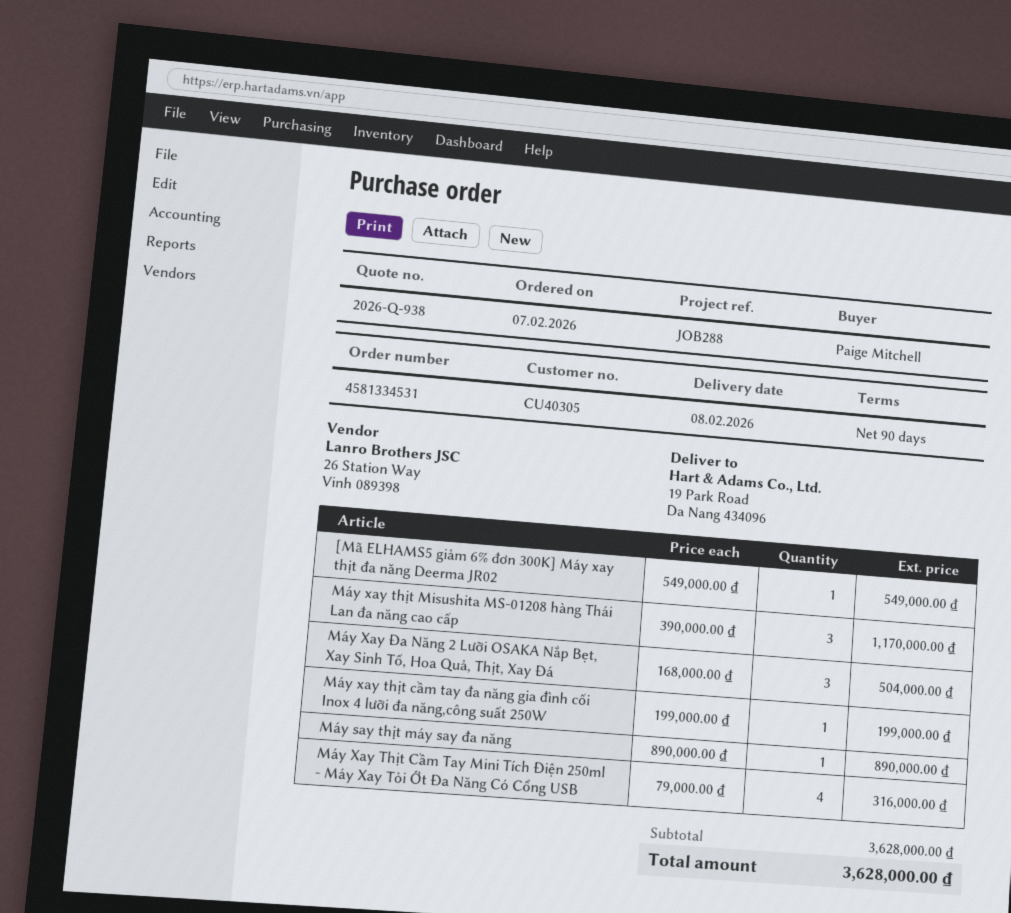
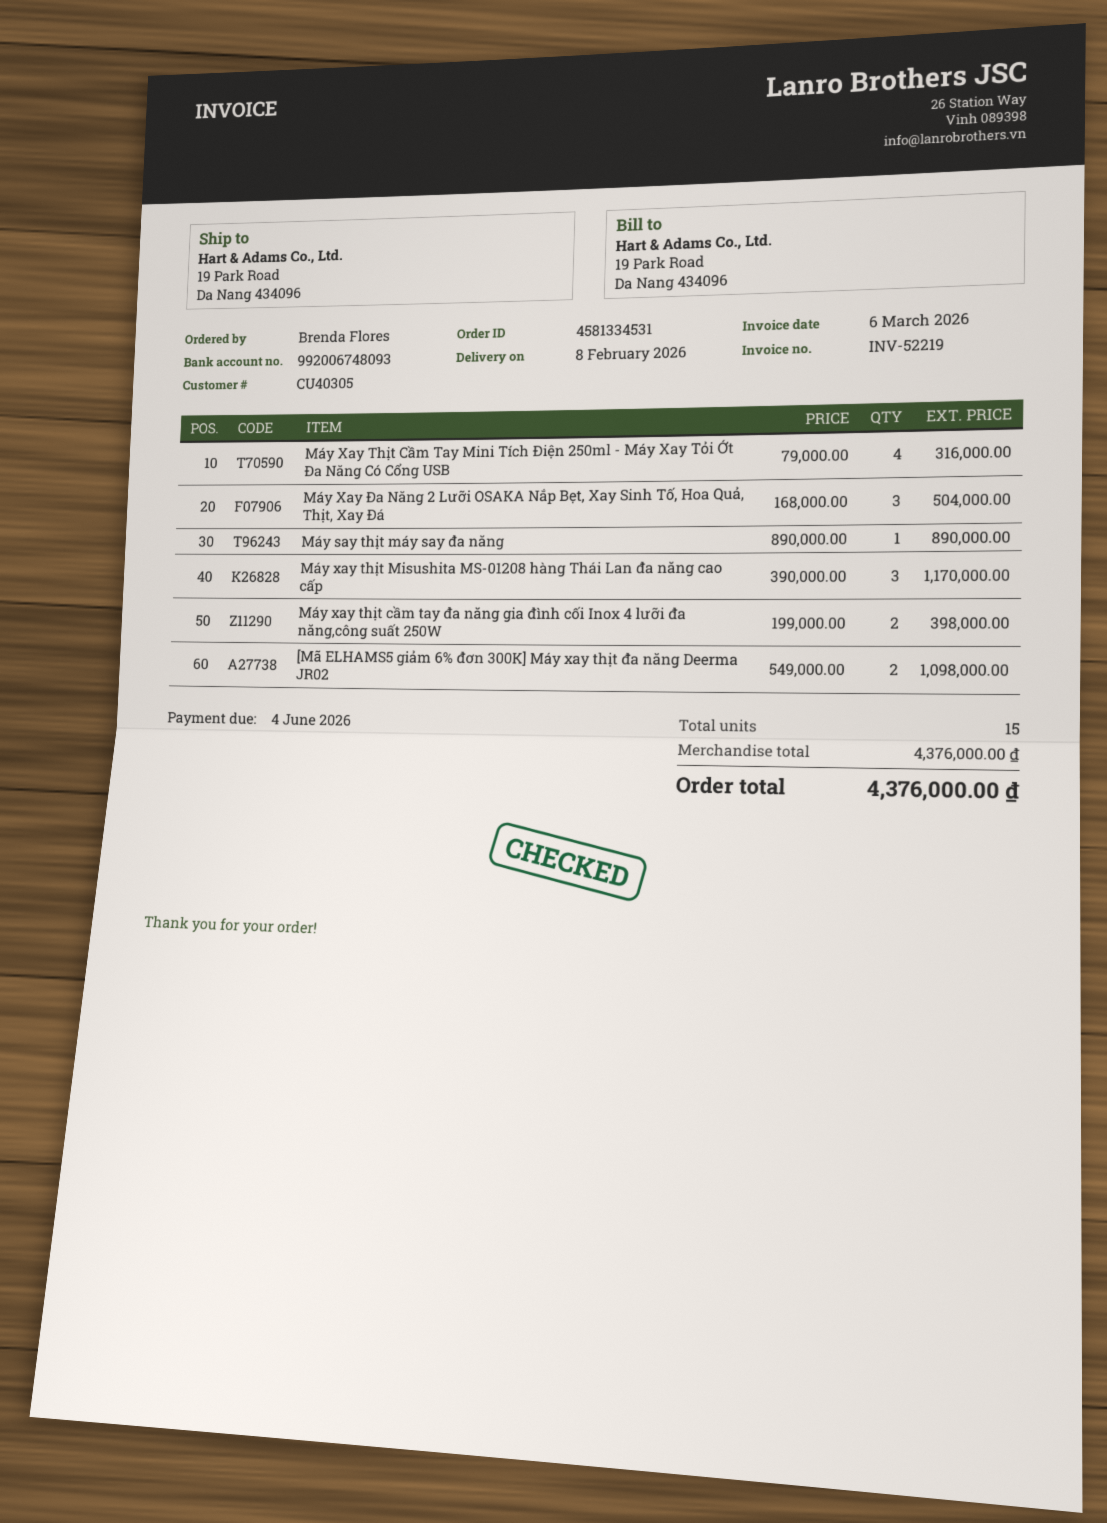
ordered by: Paige Mitchell -> Brenda Flores
[Mã ELHAMS5 giảm 6% đơn 300K] Máy xay thịt đa năng Deerma JR02: 1 x 549000.00 = 549000.00 -> 2 x 549000.00 = 1098000.00
Máy xay thịt cầm tay đa năng gia đình cối Inox 4 lưỡi đa năng,công suất 250W: 1 x 199000.00 = 199000.00 -> 2 x 199000.00 = 398000.00
subtotal: 3628000.00 -> 4376000.00
total: 3628000.00 -> 4376000.00

